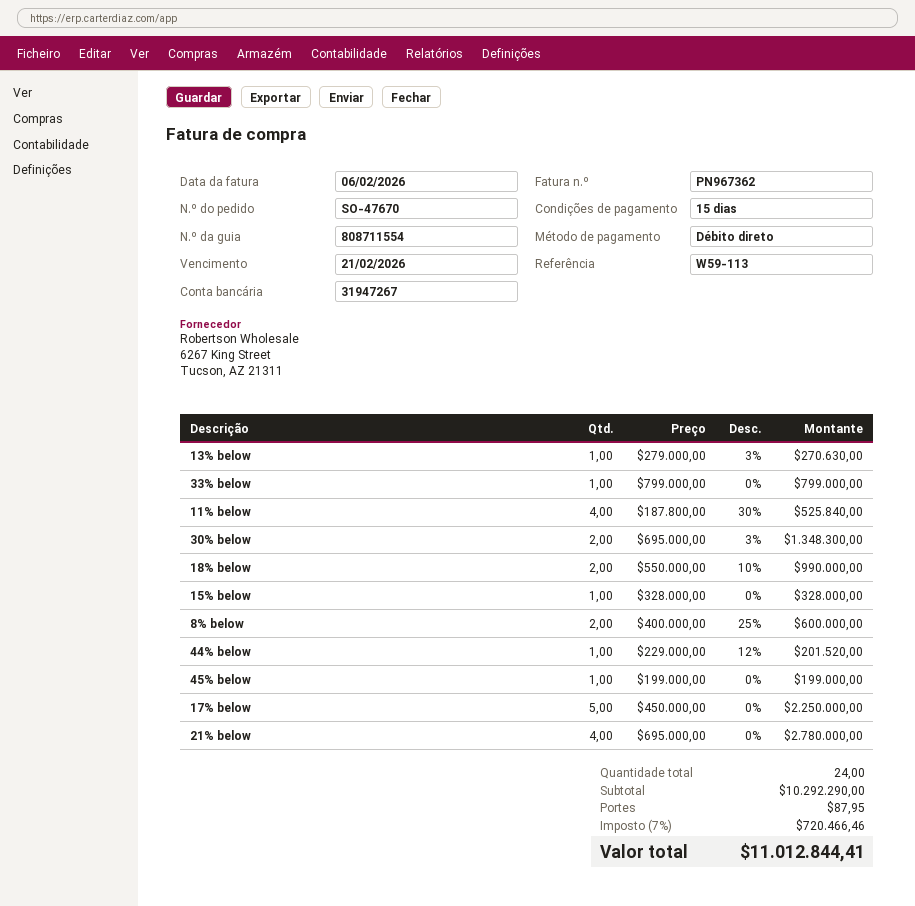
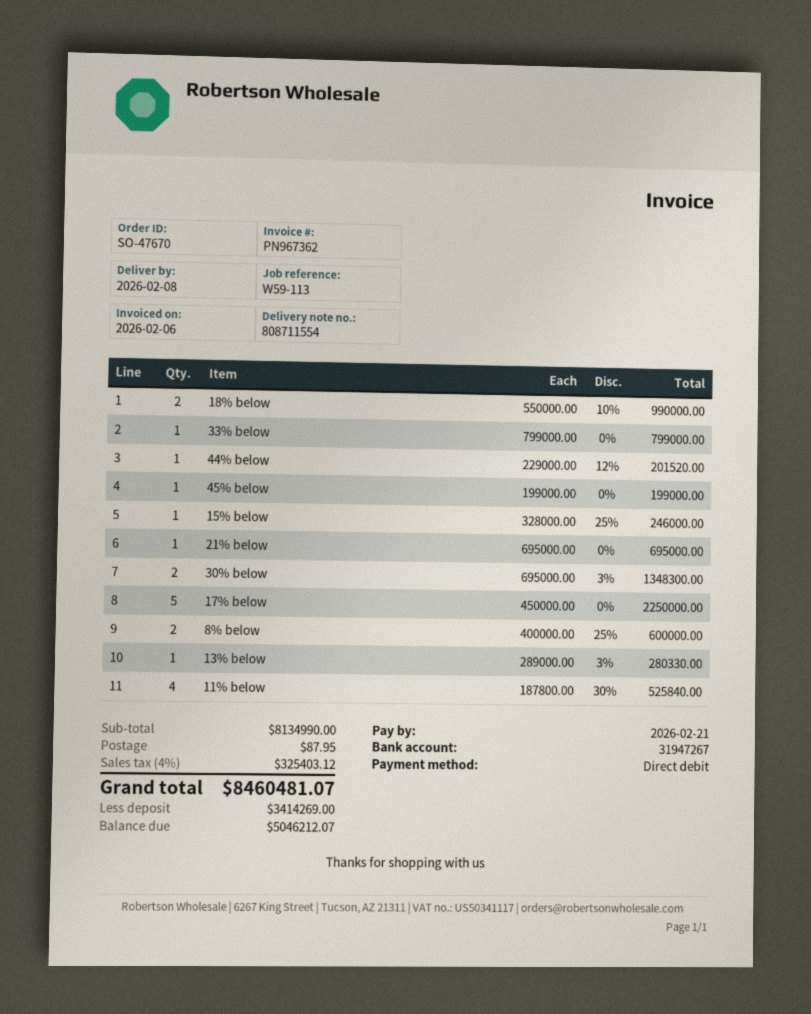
13% below: 1 x 279000.00 - 3% = 270630.00 -> 1 x 289000.00 - 3% = 280330.00
15% below: 1 x 328000.00 = 328000.00 -> 1 x 328000.00 - 25% = 246000.00
21% below: 4 x 695000.00 = 2780000.00 -> 1 x 695000.00 = 695000.00
subtotal: 10292290.00 -> 8134990.00
tax: 7% = 720466.46 -> 4% = 325403.12
total: 11012844.41 -> 8460481.07

